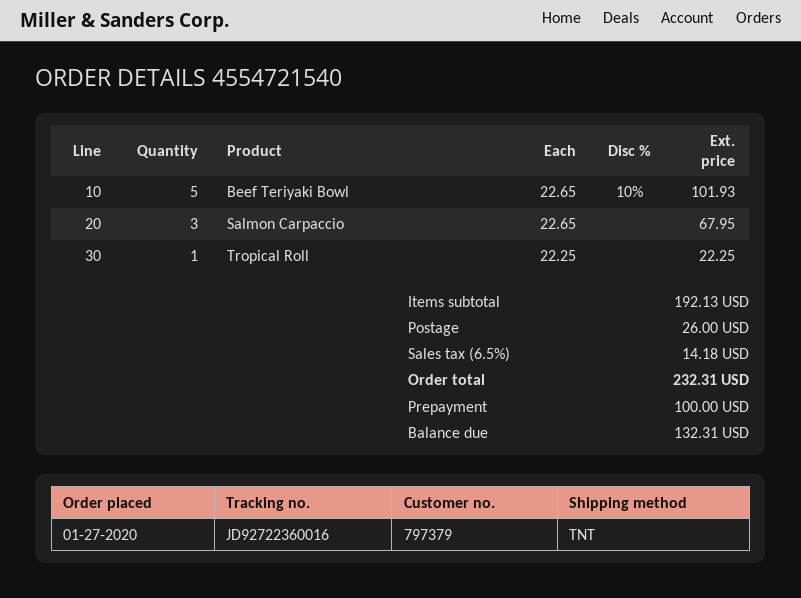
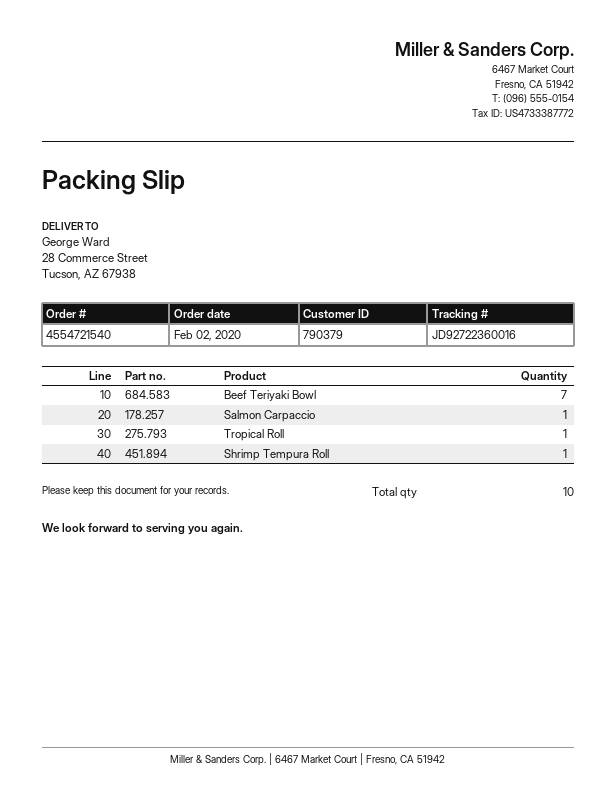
order date: 2020-01-27 -> 2020-02-02
customer number: 797379 -> 790379
Beef Teriyaki Bowl: 5 -> 7
Salmon Carpaccio: 3 -> 1
Shrimp Tempura Roll: none -> 1

